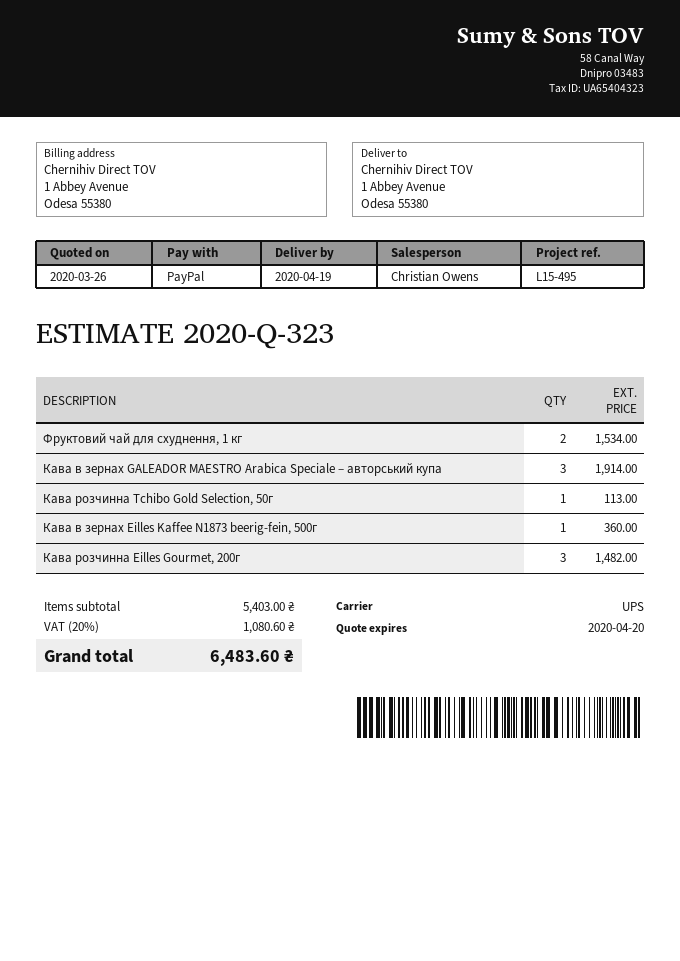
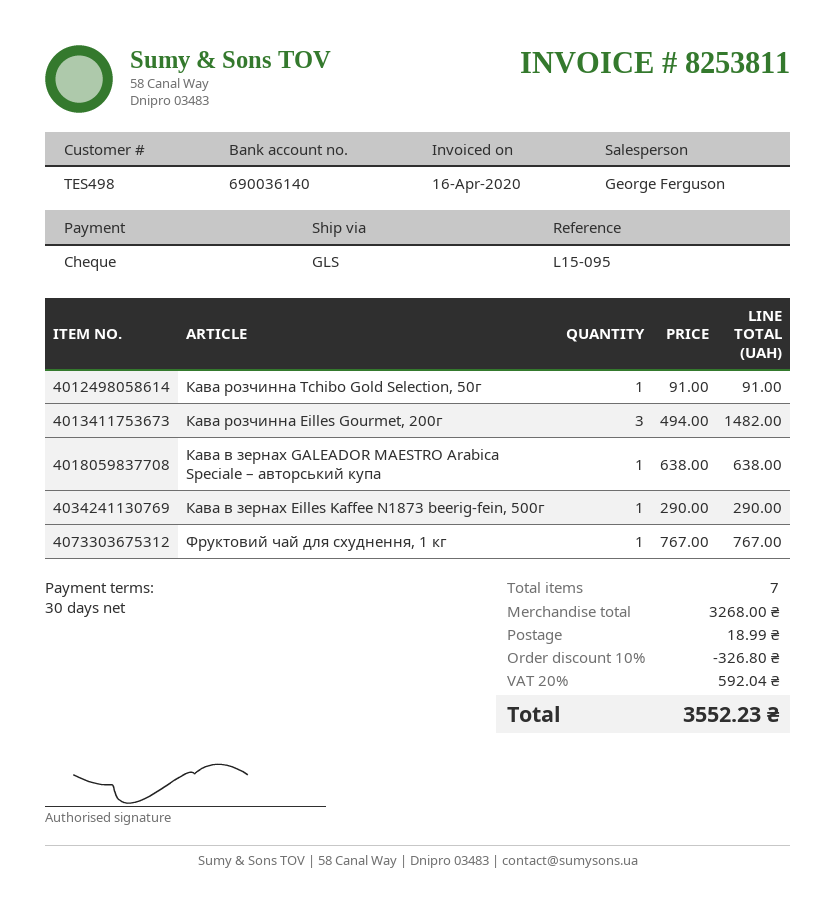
reference: L15-495 -> L15-095
sales rep: Christian Owens -> George Ferguson
payment method: PayPal -> cheque
shipping method: UPS -> GLS
Фруктовий чай для схуднення, 1 кг: 2 for 1534.00 -> 1 for 767.00
Кава в зернах GALEADOR MAESTRO Arabica Speciale – авторський купа: 3 for 1914.00 -> 1 for 638.00
Кава розчинна Tchibo Gold Selection, 50г: 1 for 113.00 -> 1 for 91.00
Кава в зернах Eilles Kaffee N1873 beerig-fein, 500г: 1 for 360.00 -> 1 for 290.00
subtotal: 5403.00 -> 3268.00
discount: none -> 10% = 326.80
shipping: none -> 18.99
tax: 20% = 1080.60 -> 20% = 592.04
total: 6483.60 -> 3552.23

